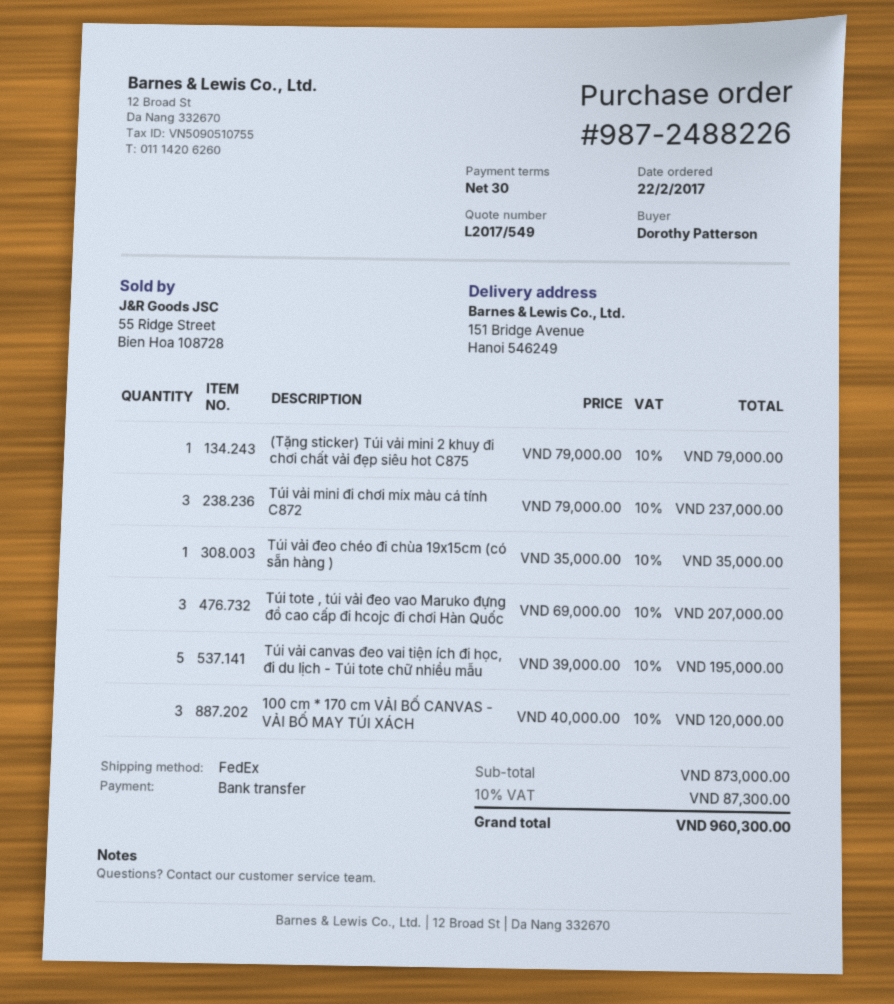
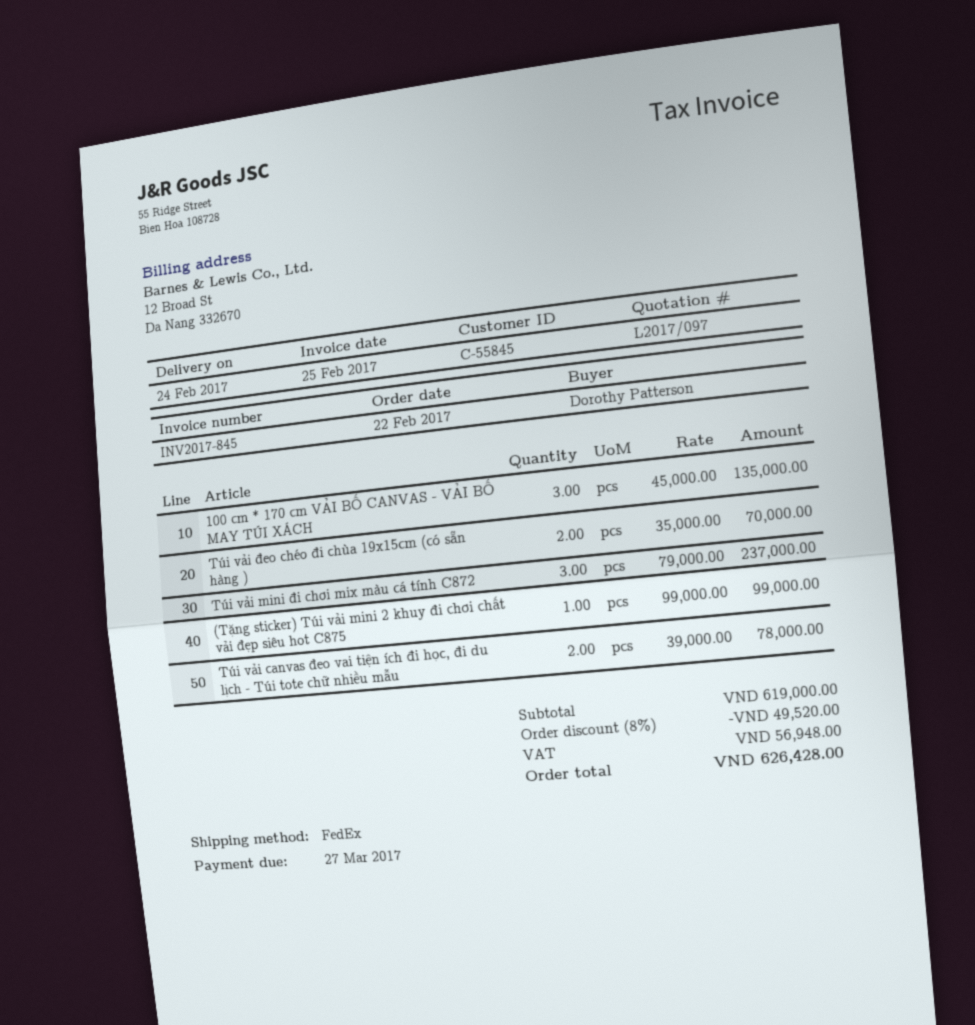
quote number: L2017/549 -> L2017/097
(Tặng sticker) Túi vải mini 2 khuy đi chơi chất vải đẹp siêu hot C875: 1 x 79000.00 = 79000.00 -> 1 x 99000.00 = 99000.00
Túi vải đeo chéo đi chùa 19x15cm (có sẵn hàng ): 1 x 35000.00 = 35000.00 -> 2 x 35000.00 = 70000.00
Túi tote , túi vải đeo vao Maruko đựng đồ cao cấp đi hcojc đi chơi Hàn Quốc: 3 x 69000.00 = 207000.00 -> none
Túi vải canvas đeo vai tiện ích đi học, đi du lịch - Túi tote chữ nhiều mẫu: 5 x 39000.00 = 195000.00 -> 2 x 39000.00 = 78000.00
100 cm * 170 cm VẢI BỐ CANVAS - VẢI BỐ MAY TÚI XÁCH: 3 x 40000.00 = 120000.00 -> 3 x 45000.00 = 135000.00
subtotal: 873000.00 -> 619000.00
discount: none -> 8% = 49520.00
tax: 87300.00 -> 56948.00
total: 960300.00 -> 626428.00

